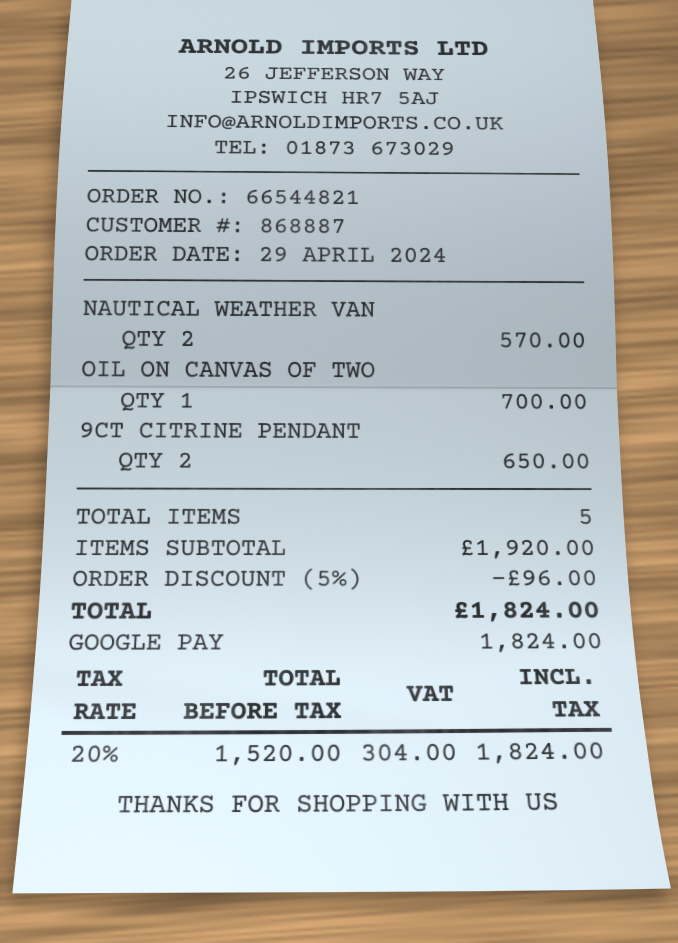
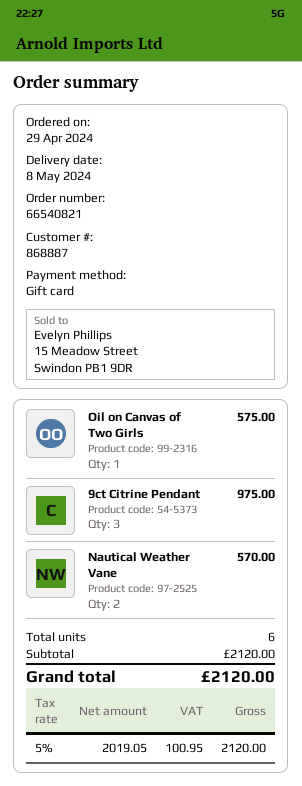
order number: 66544821 -> 66540821
payment method: Google Pay -> gift card
OIL ON CANVAS OF TWO: 1 for 700.00 -> 1 for 575.00
9CT CITRINE PENDANT: 2 for 650.00 -> 3 for 975.00
total quantity: 5 -> 6
subtotal: 1920.00 -> 2120.00
discount: 5% = 96.00 -> none
net: 1520.00 -> 2019.05
tax: 20% = 304.00 -> 5% = 100.95
total: 1824.00 -> 2120.00

